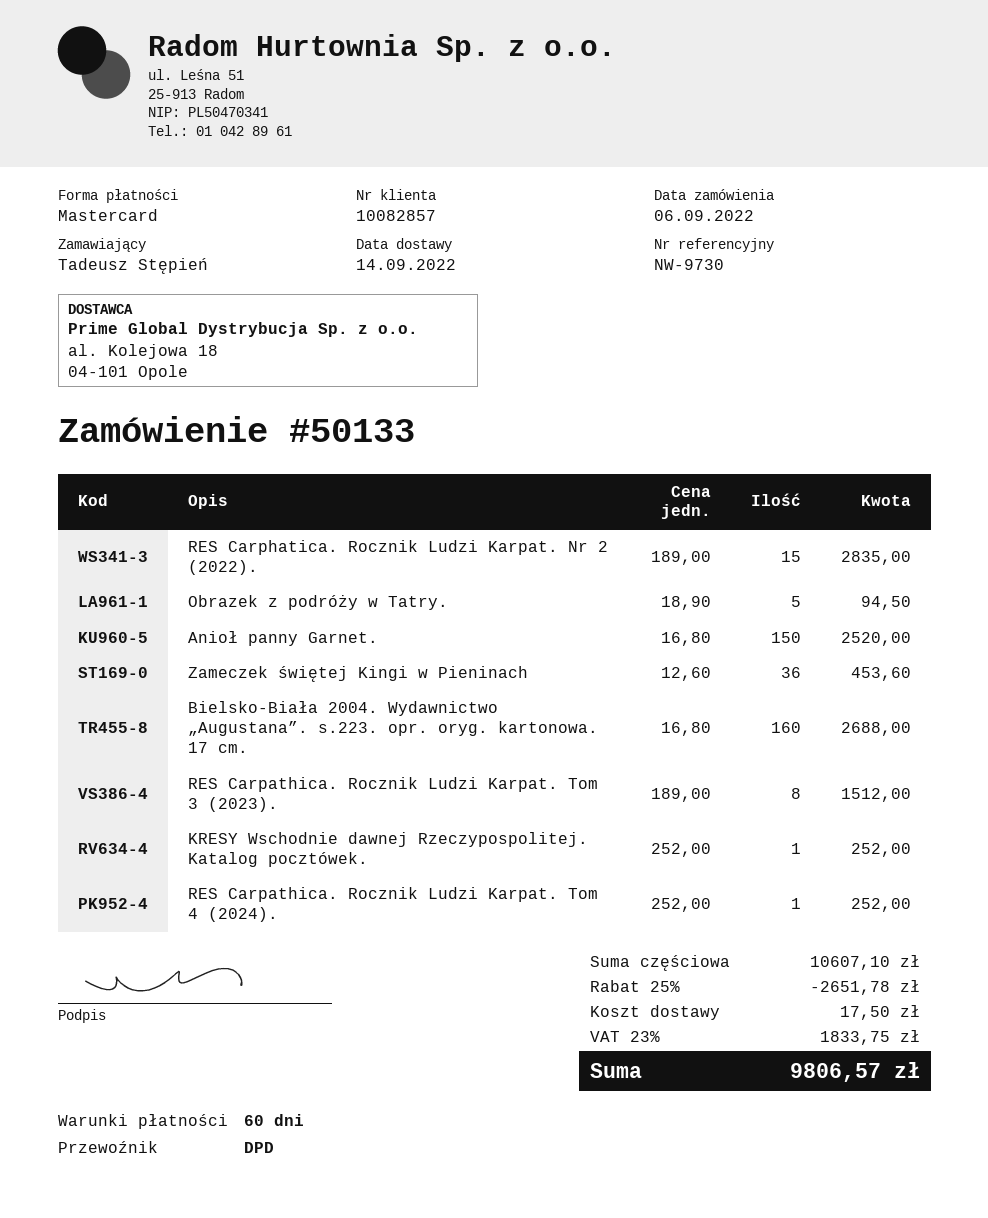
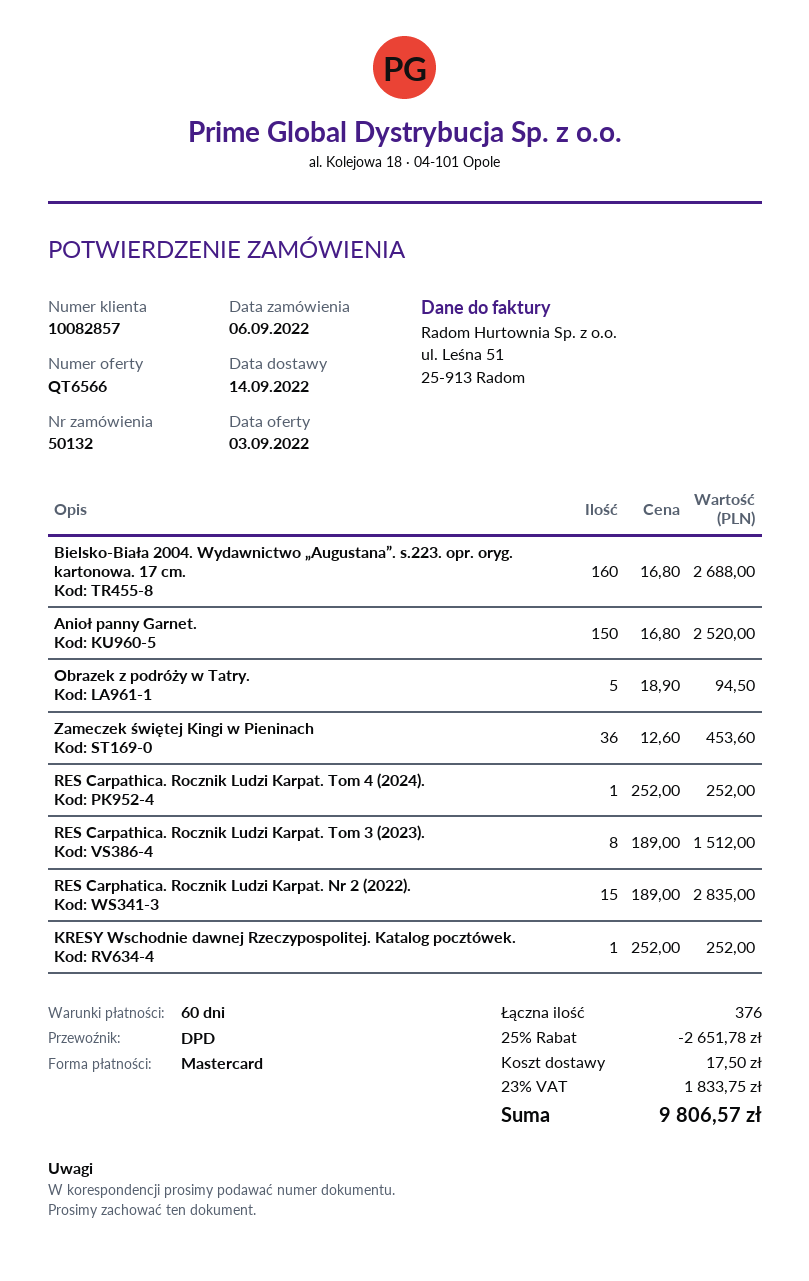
order number: 50133 -> 50132

